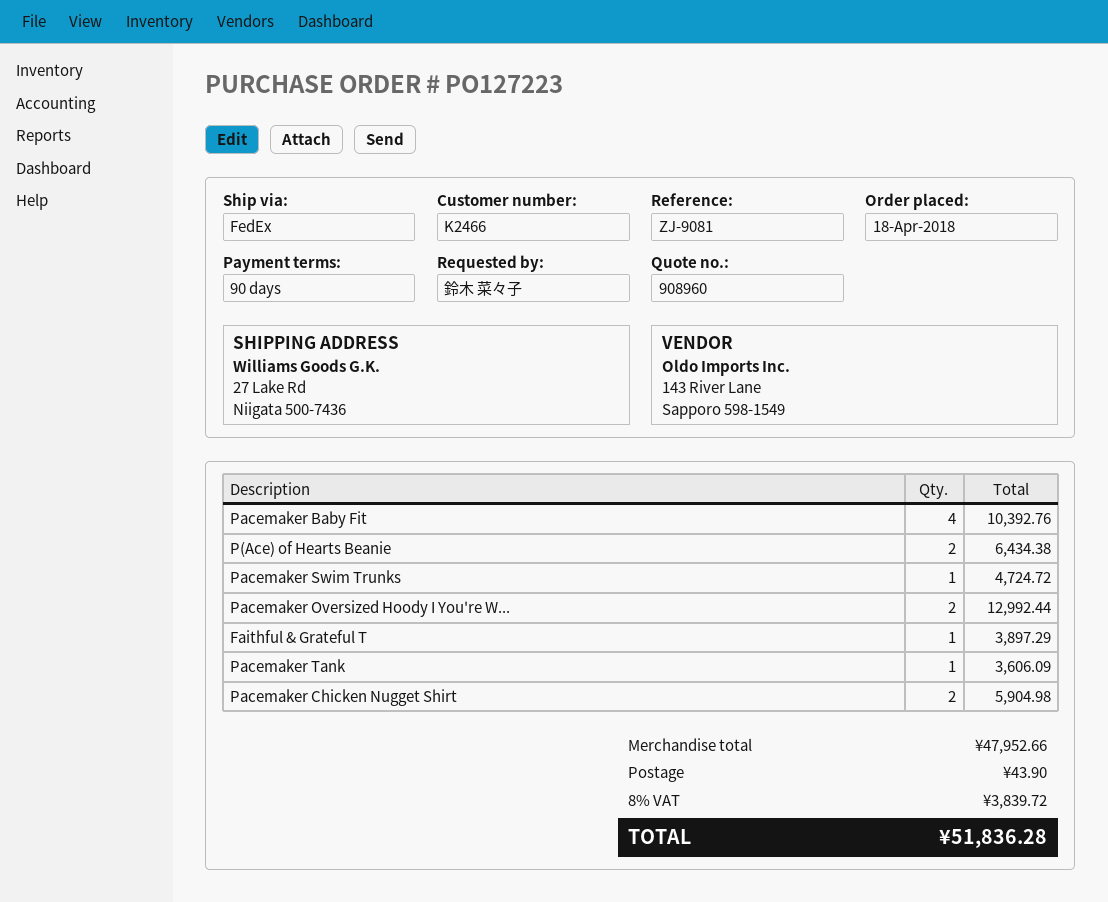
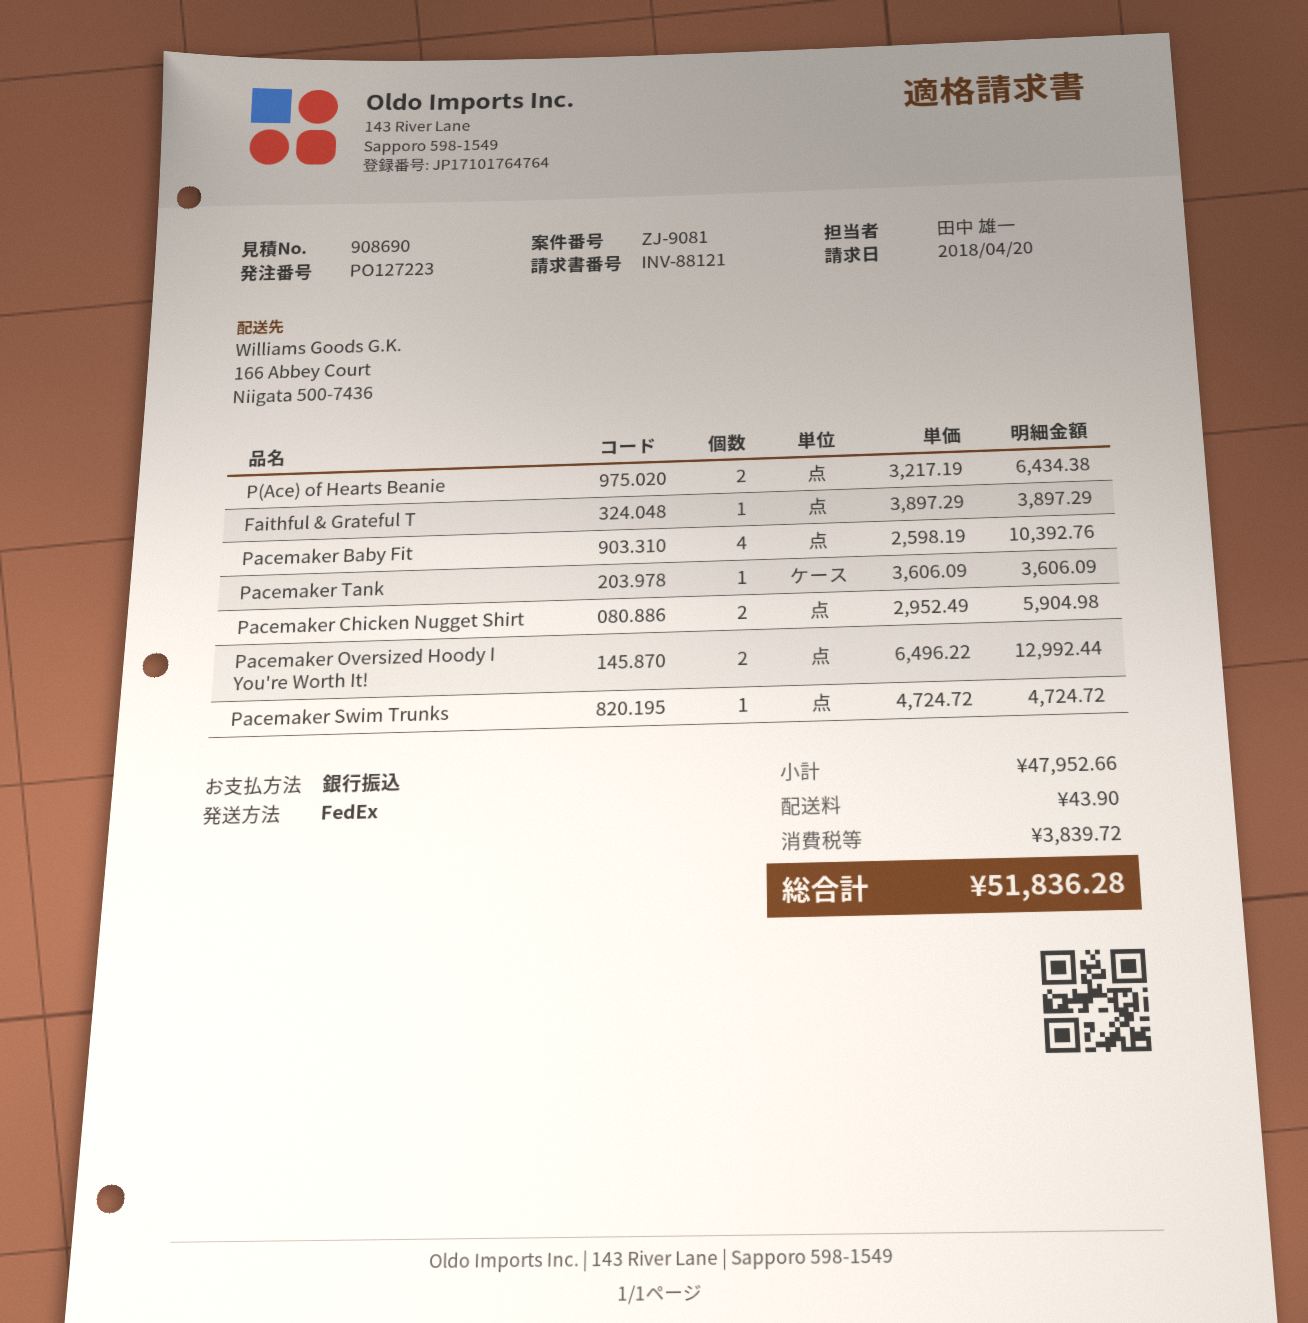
quote number: 908960 -> 908690
ship to: 27 Lake Rd, Niigata 500-7436 -> 166 Abbey Court, Niigata 500-7436

